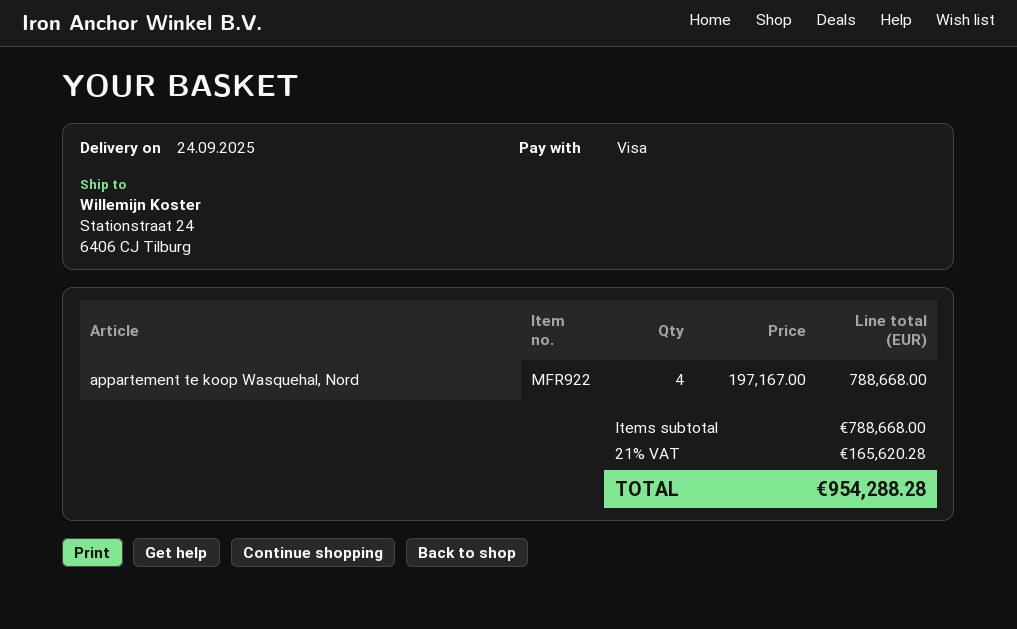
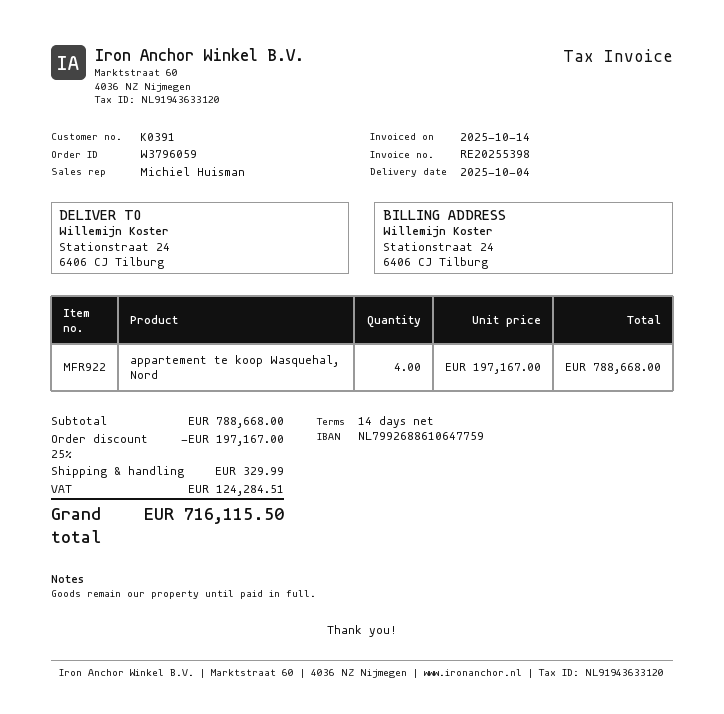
delivery date: 2025-09-24 -> 2025-10-04
discount: none -> 25% = 197167.00
shipping: none -> 329.99
tax: 165620.28 -> 124284.51
total: 954288.28 -> 716115.50

